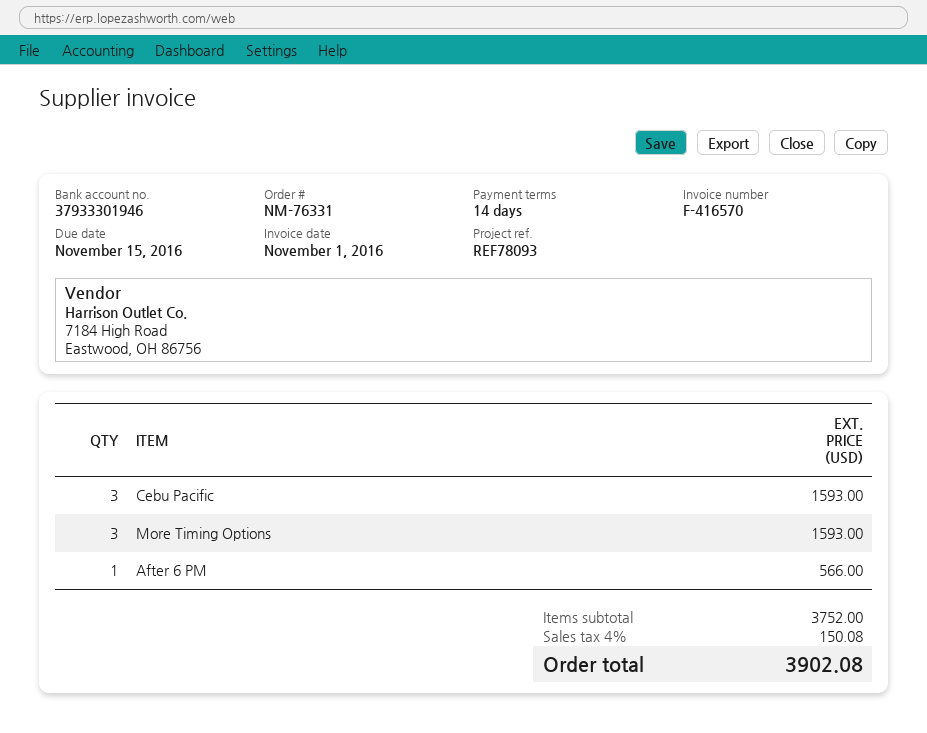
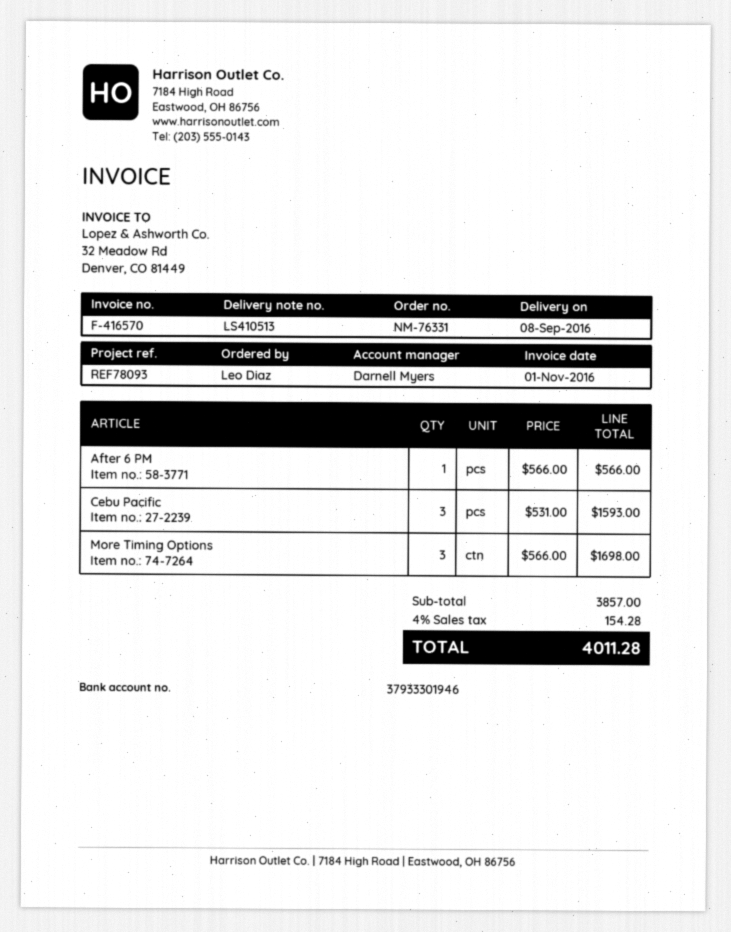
More Timing Options: 3 for 1593.00 -> 3 for 1698.00
subtotal: 3752.00 -> 3857.00
tax: 4% = 150.08 -> 4% = 154.28
total: 3902.08 -> 4011.28

